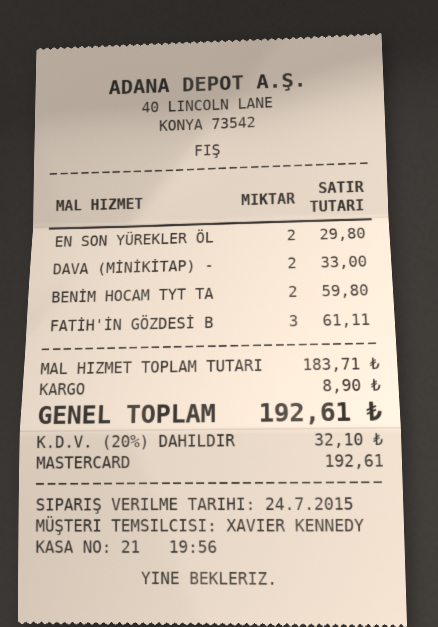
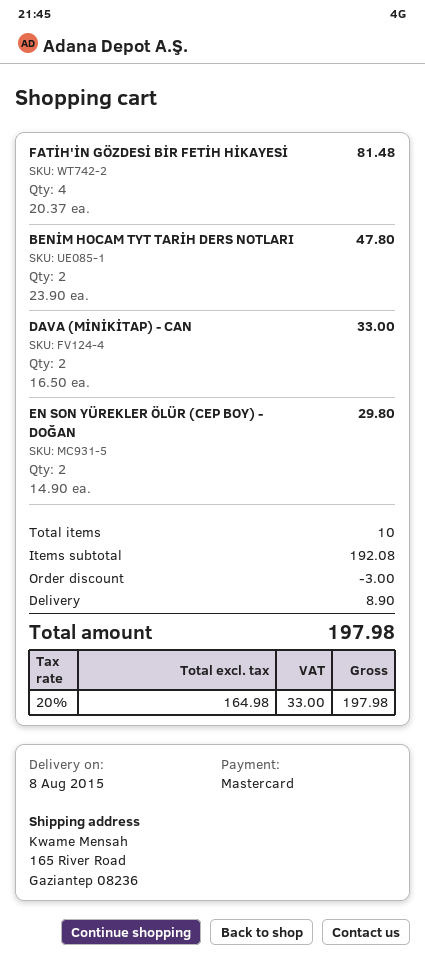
BENİM HOCAM TYT TA: 2 for 59.80 -> 2 for 47.80
FATİH'İN GÖZDESİ B: 3 for 61.11 -> 4 for 81.48
subtotal: 183.71 -> 192.08
discount: none -> 3.00
tax: 20% = 32.10 -> 20% = 33.00
total: 192.61 -> 197.98

